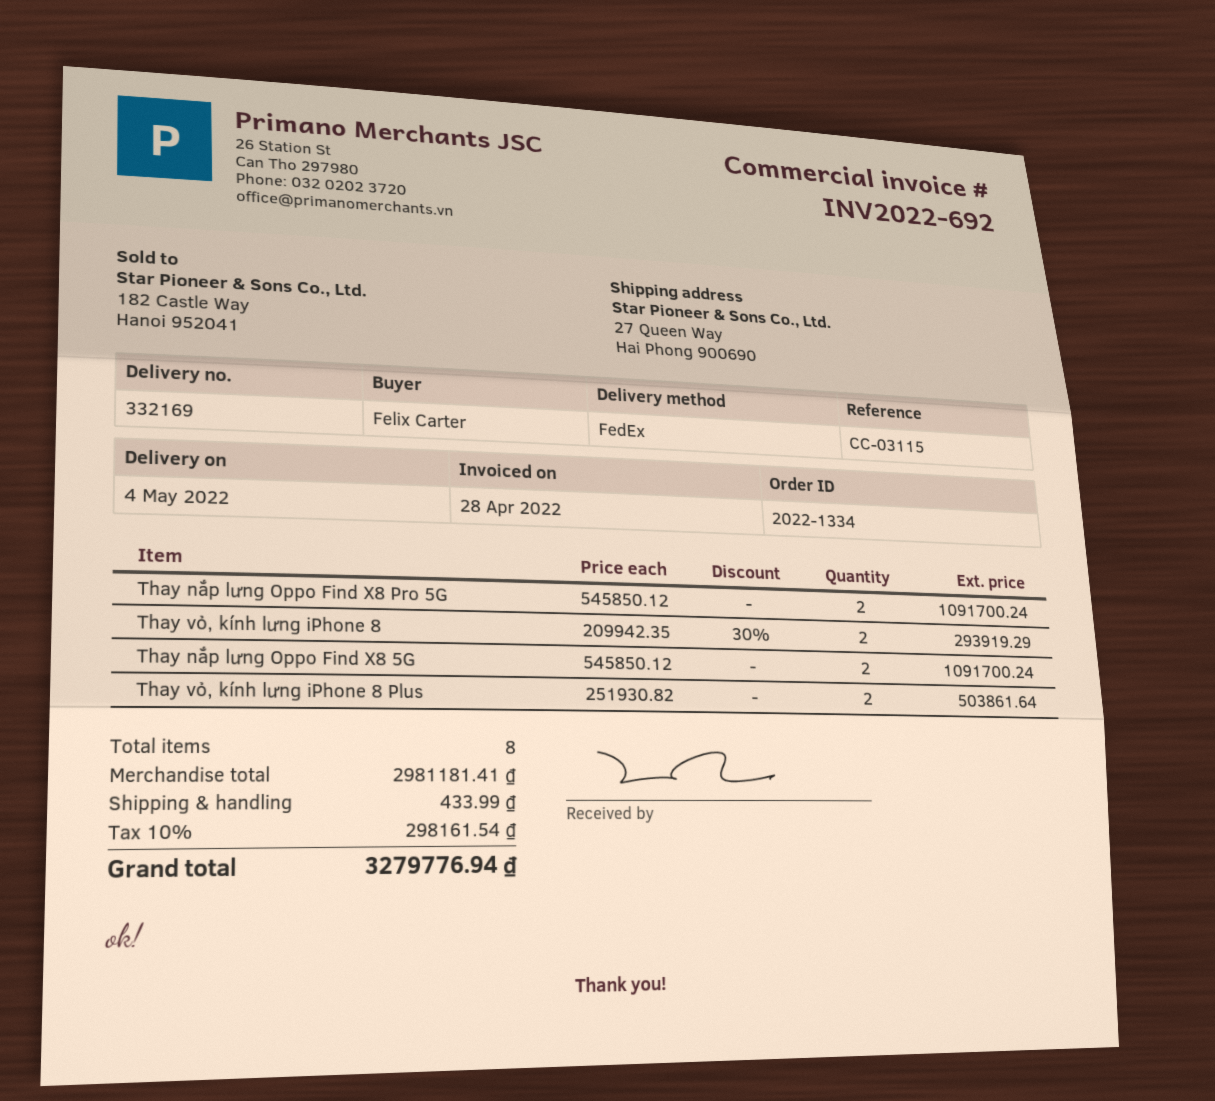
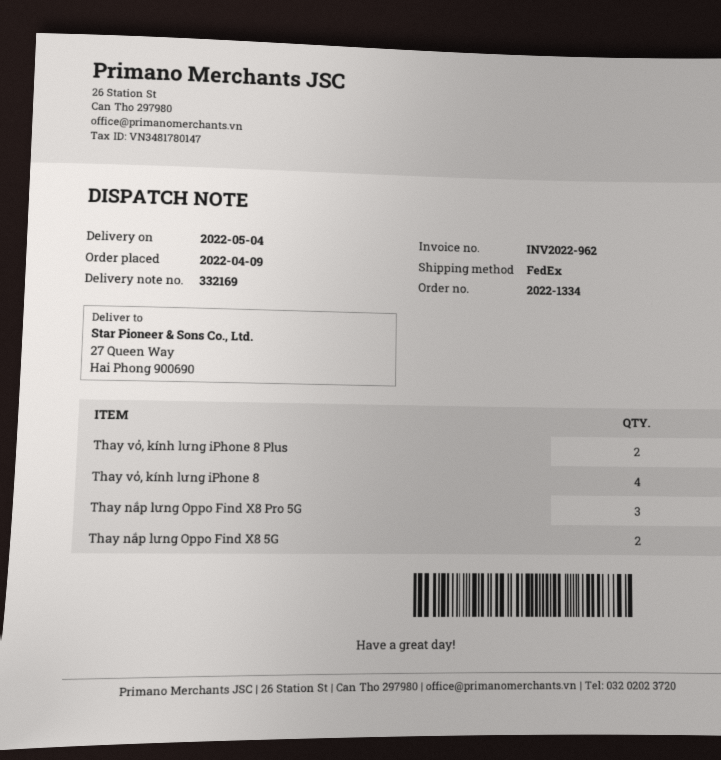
invoice number: INV2022-692 -> INV2022-962
Thay nắp lưng Oppo Find X8 Pro 5G: 2 -> 3
Thay vỏ, kính lưng iPhone 8: 2 -> 4

